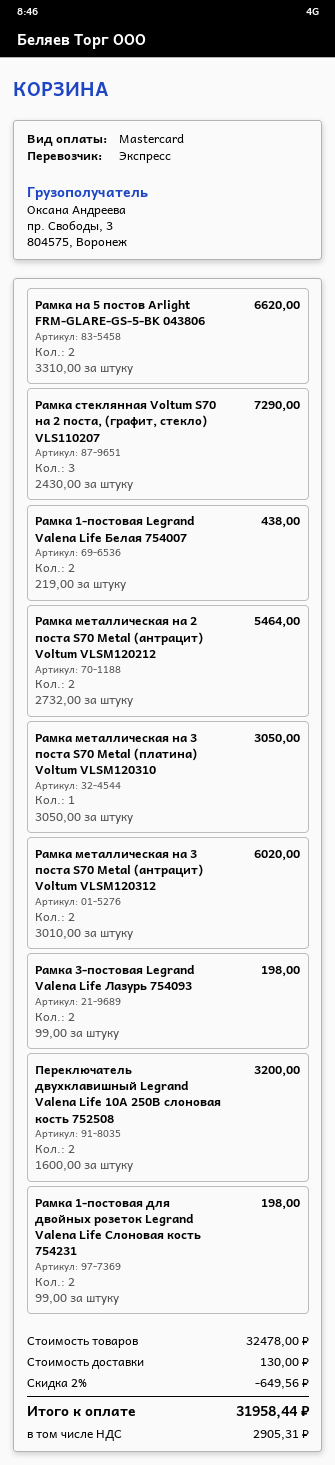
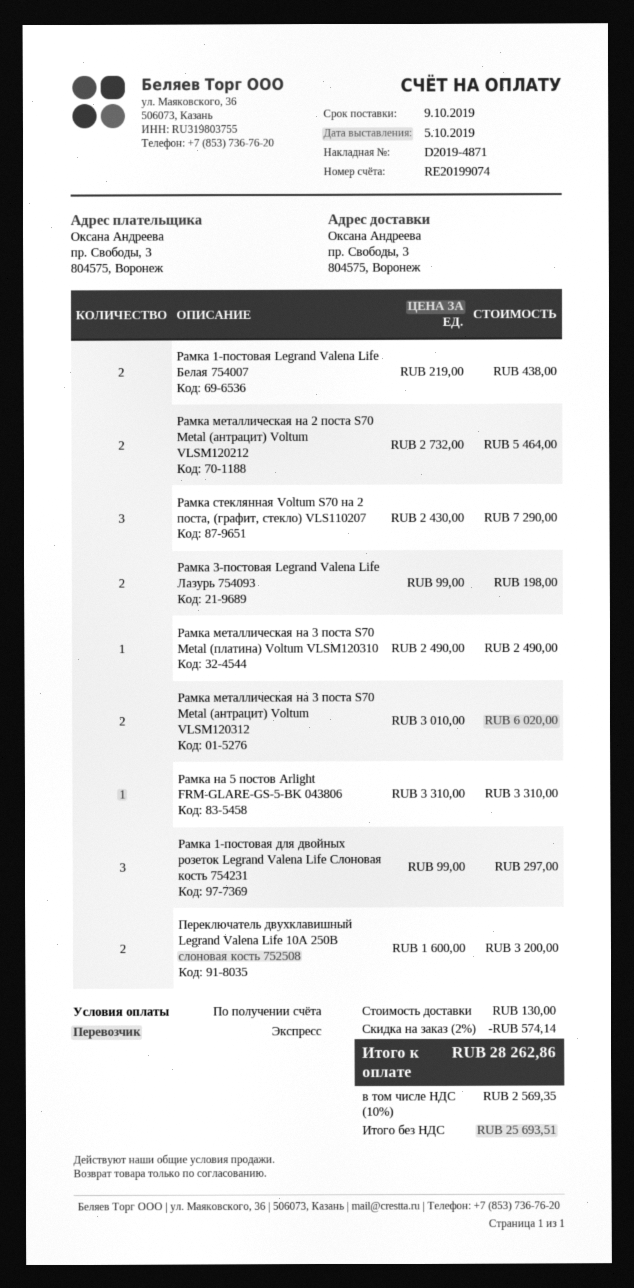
Рамка на 5 постов Arlight FRM-GLARE-GS-5-BK 043806: 2 x 3310.00 = 6620.00 -> 1 x 3310.00 = 3310.00
Рамка металлическая на 3 поста S70 Metal (платина) Voltum VLSM120310: 1 x 3050.00 = 3050.00 -> 1 x 2490.00 = 2490.00
Рамка 1-постовая для двойных розеток Legrand Valena Life Слоновая кость 754231: 2 x 99.00 = 198.00 -> 3 x 99.00 = 297.00
discount: 2% = 649.56 -> 2% = 574.14
tax: 2905.31 -> 2569.35
total: 31958.44 -> 28262.86

